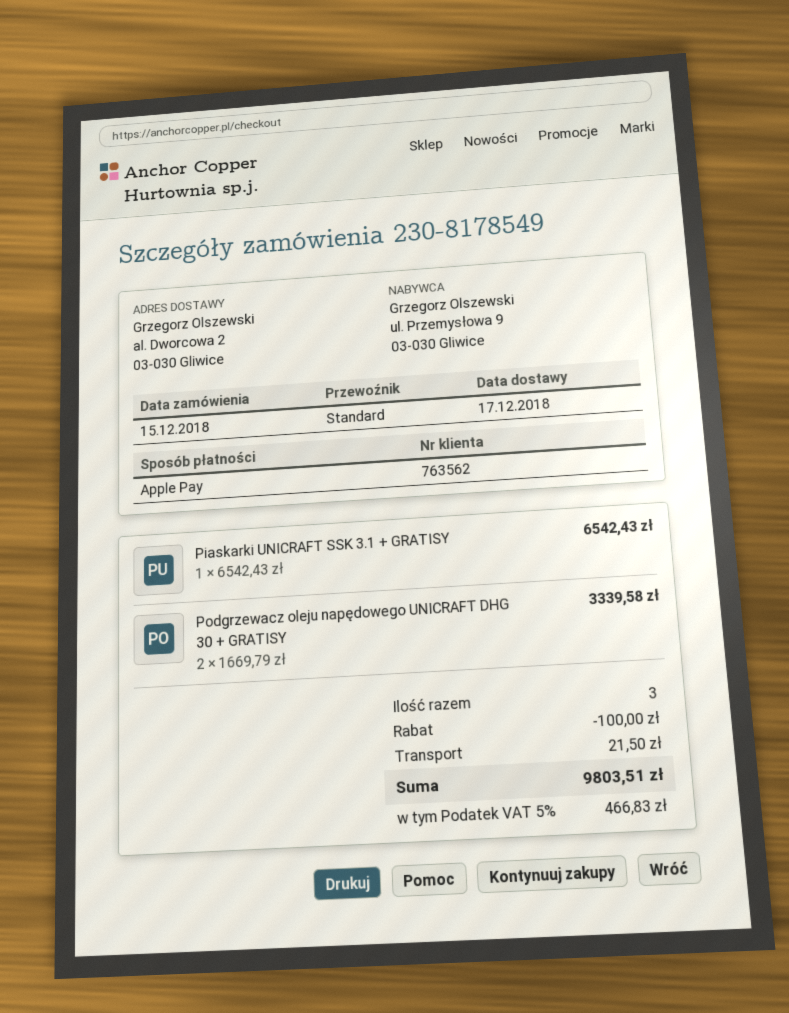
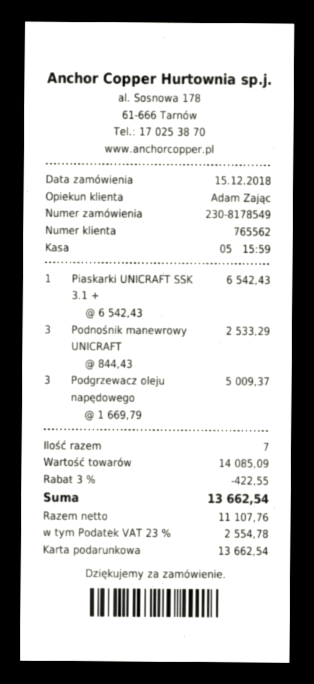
customer number: 763562 -> 765562
payment method: Apple Pay -> gift card
Podgrzewacz oleju napędowego UNICRAFT DHG 30 + GRATISY: 2 x 1669.79 = 3339.58 -> 3 x 1669.79 = 5009.37
Podnośnik manewrowy UNICRAFT: none -> 3 x 844.43 = 2533.29
total quantity: 3 -> 7
discount: 100.00 -> 422.55
shipping: 21.50 -> none
tax: 5% = 466.83 -> 23% = 2554.78
total: 9803.51 -> 13662.54

